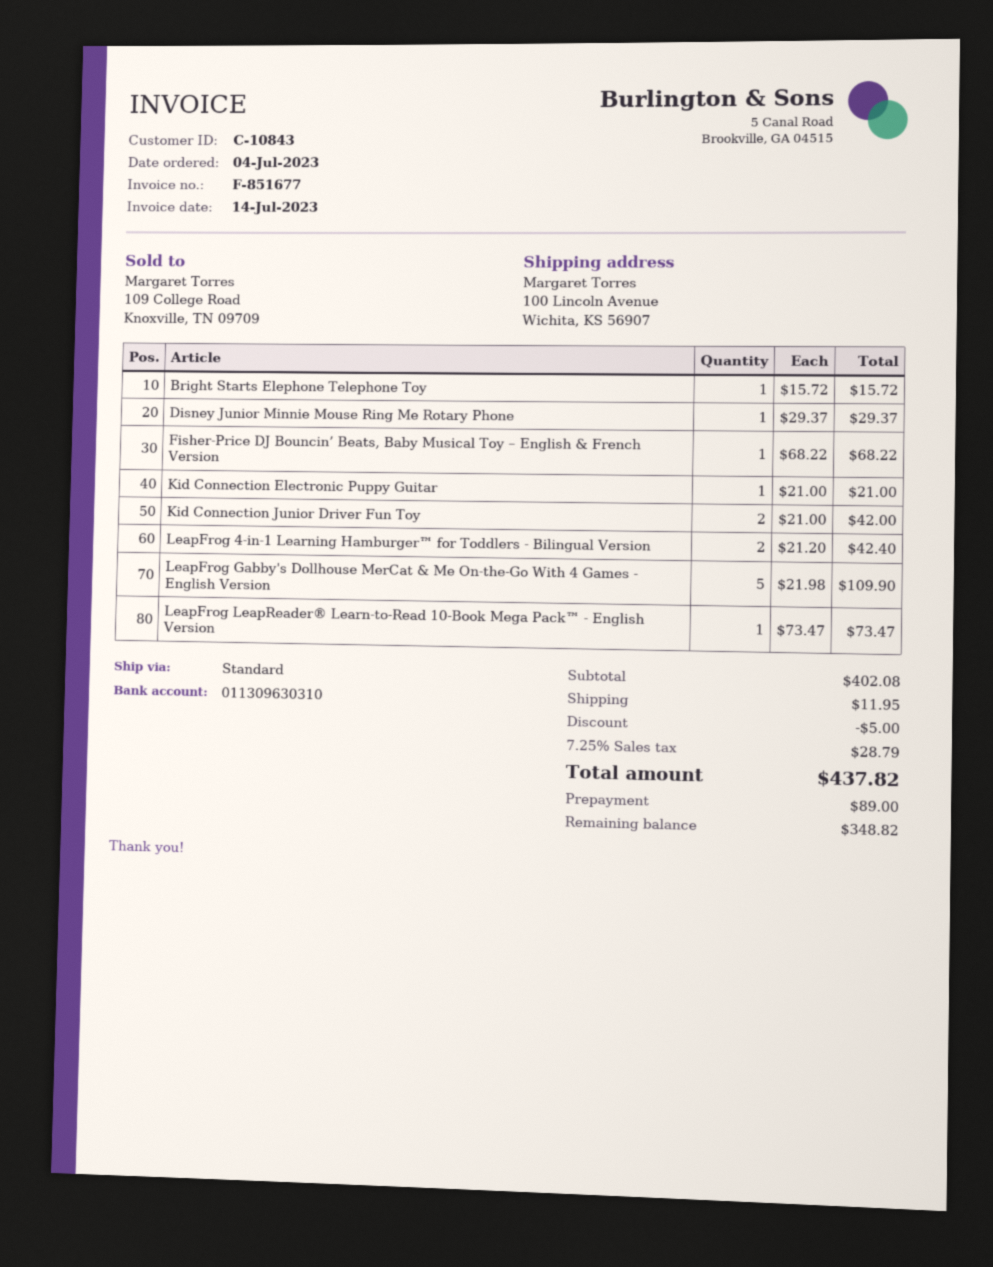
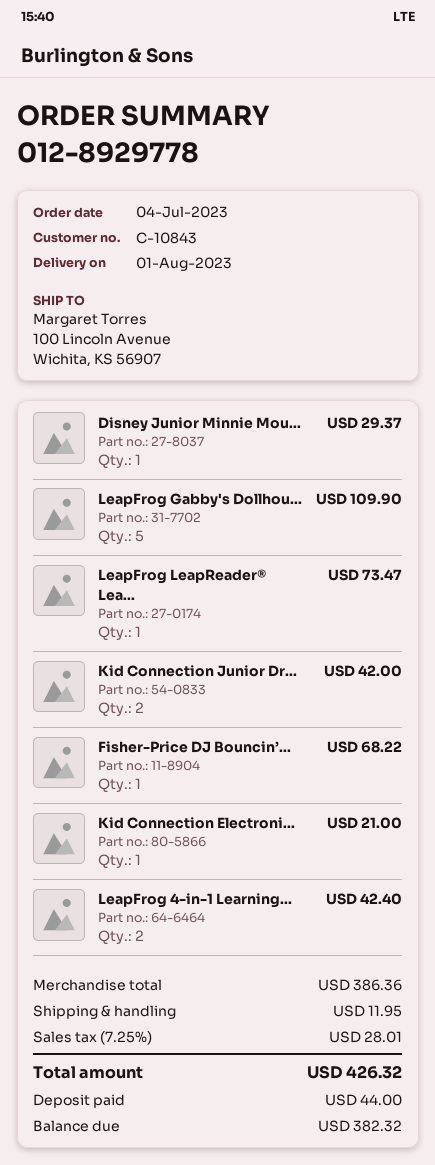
Bright Starts Elephone Telephone Toy: 1 for 15.72 -> none
subtotal: 402.08 -> 386.36
discount: 5.00 -> none
tax: 7.25% = 28.79 -> 7.25% = 28.01
total: 437.82 -> 426.32
deposit: 89.00 -> 44.00
balance: 348.82 -> 382.32

